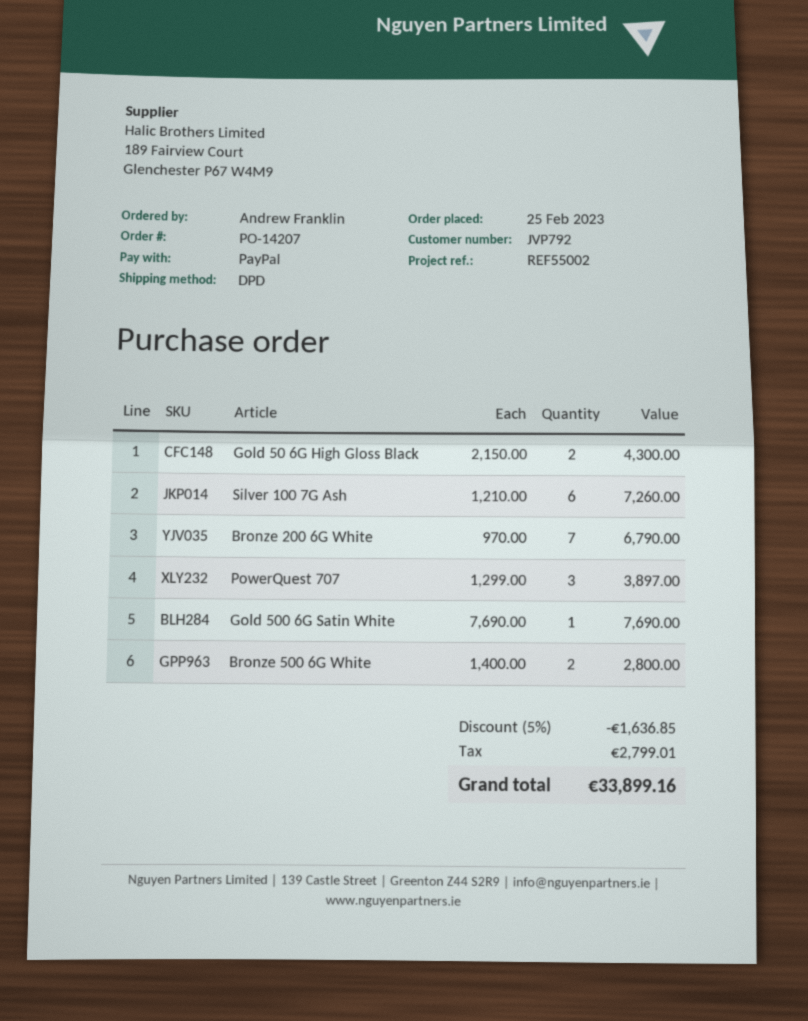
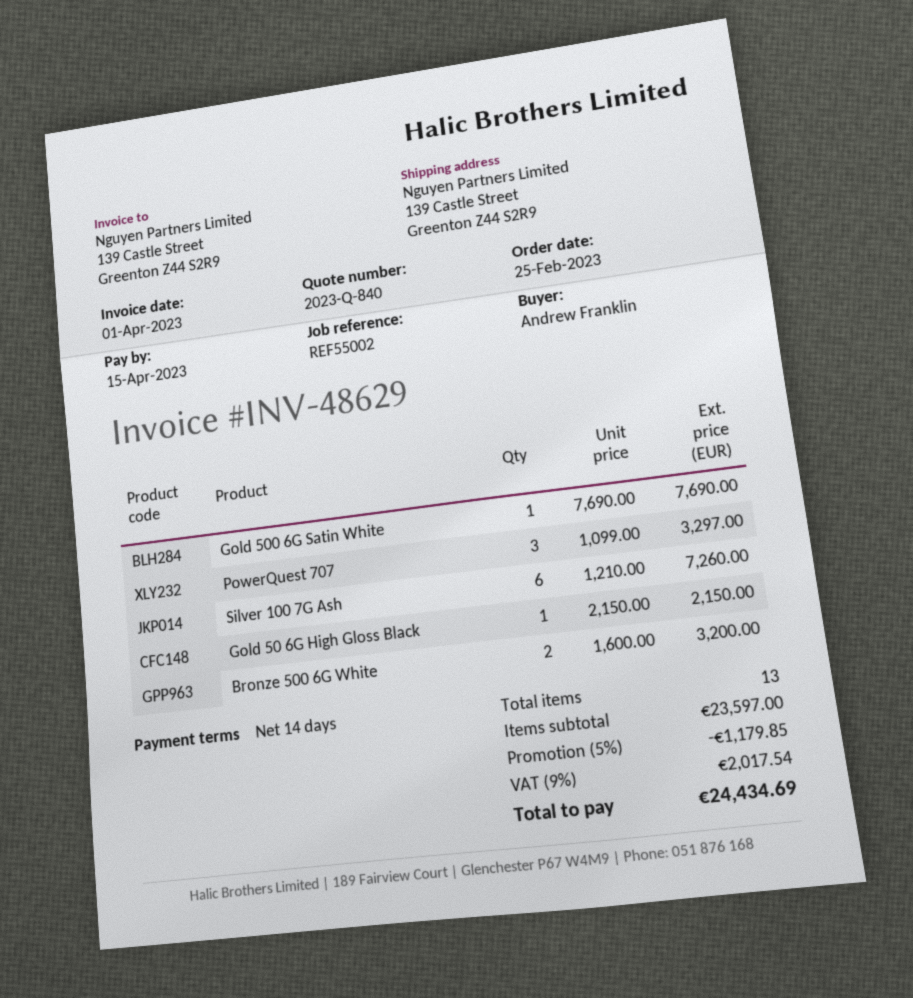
Gold 50 6G High Gloss Black: 2 x 2150.00 = 4300.00 -> 1 x 2150.00 = 2150.00
Bronze 200 6G White: 7 x 970.00 = 6790.00 -> none
PowerQuest 707: 3 x 1299.00 = 3897.00 -> 3 x 1099.00 = 3297.00
Bronze 500 6G White: 2 x 1400.00 = 2800.00 -> 2 x 1600.00 = 3200.00
discount: 5% = 1636.85 -> 5% = 1179.85
tax: 2799.01 -> 2017.54
total: 33899.16 -> 24434.69

